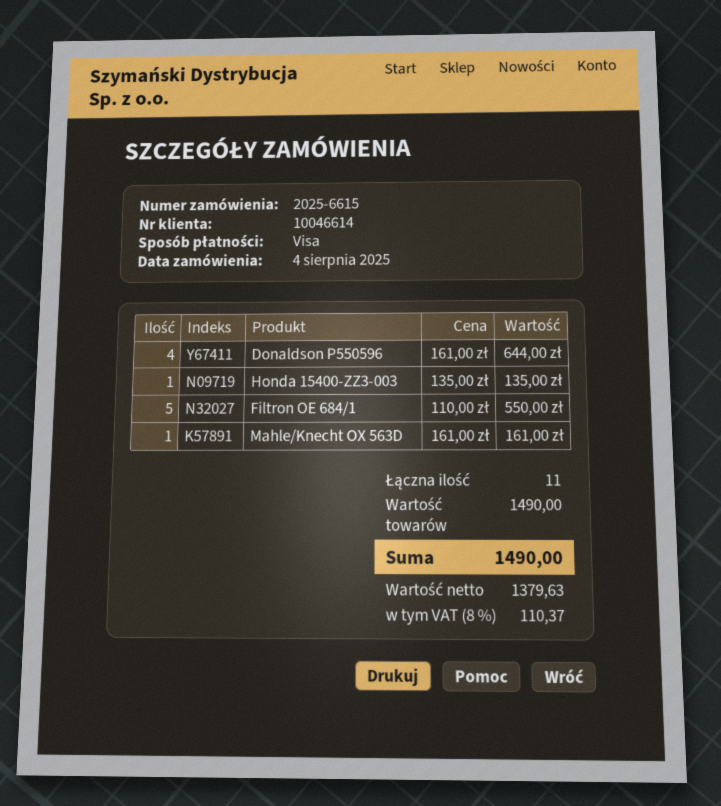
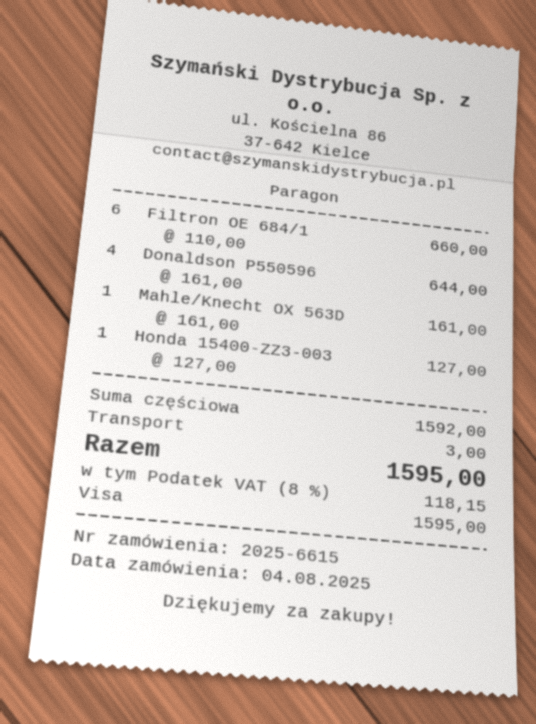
Honda 15400-ZZ3-003: 1 x 135.00 = 135.00 -> 1 x 127.00 = 127.00
Filtron OE 684/1: 5 x 110.00 = 550.00 -> 6 x 110.00 = 660.00
subtotal: 1490.00 -> 1592.00
shipping: none -> 3.00
tax: 8% = 110.37 -> 8% = 118.15
total: 1490.00 -> 1595.00

